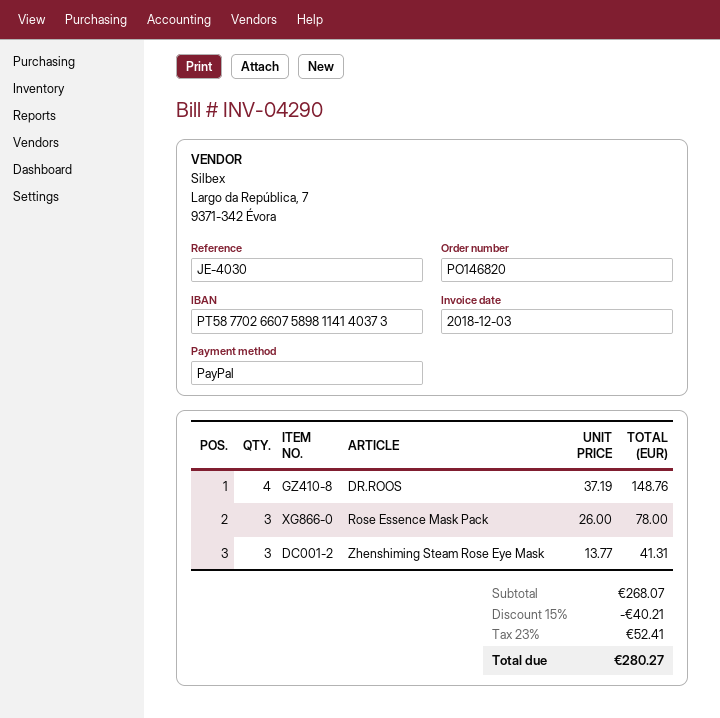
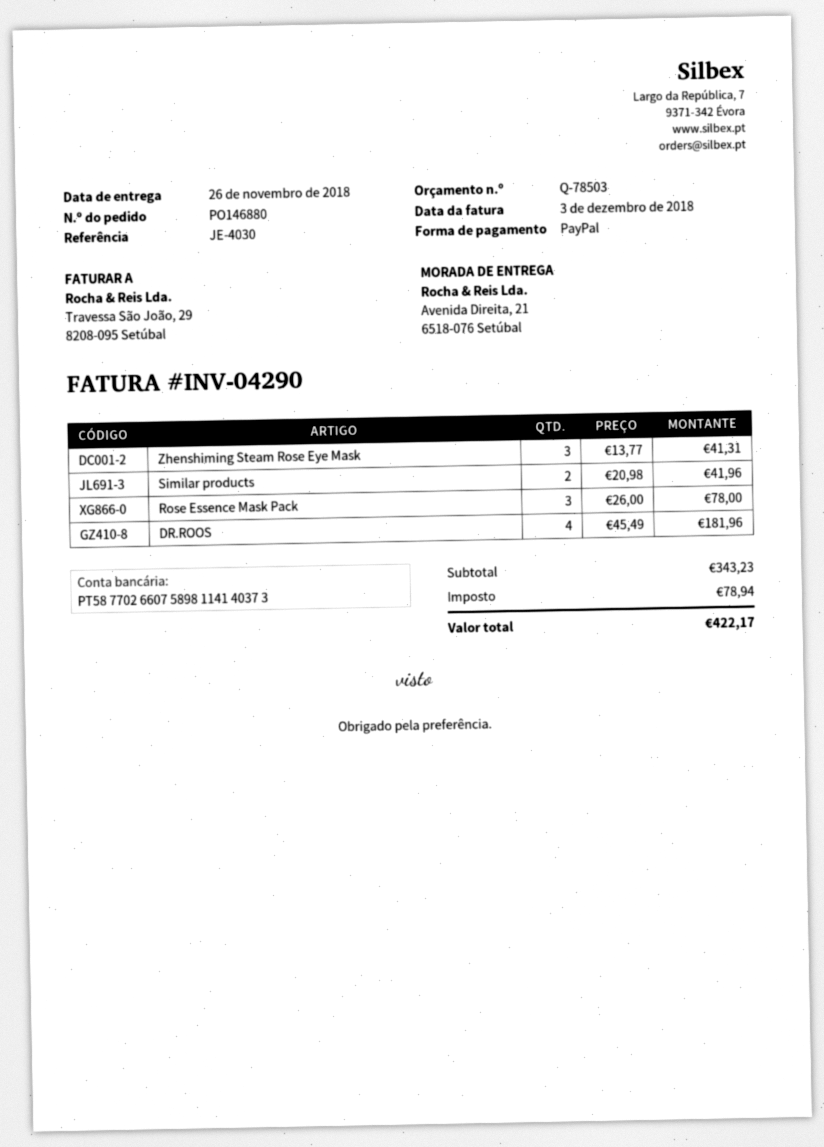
order number: PO146820 -> PO146880
DR.ROOS: 4 x 37.19 = 148.76 -> 4 x 45.49 = 181.96
Similar products: none -> 2 x 20.98 = 41.96
subtotal: 268.07 -> 343.23
discount: 15% = 40.21 -> none
tax: 52.41 -> 78.94
total: 280.27 -> 422.17

